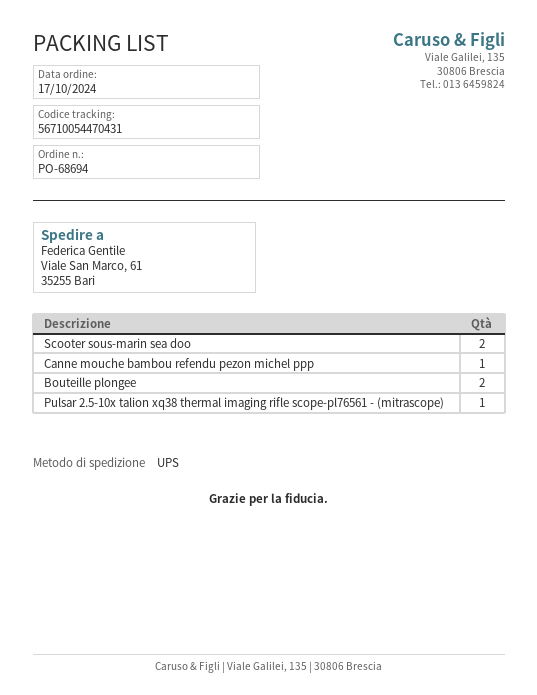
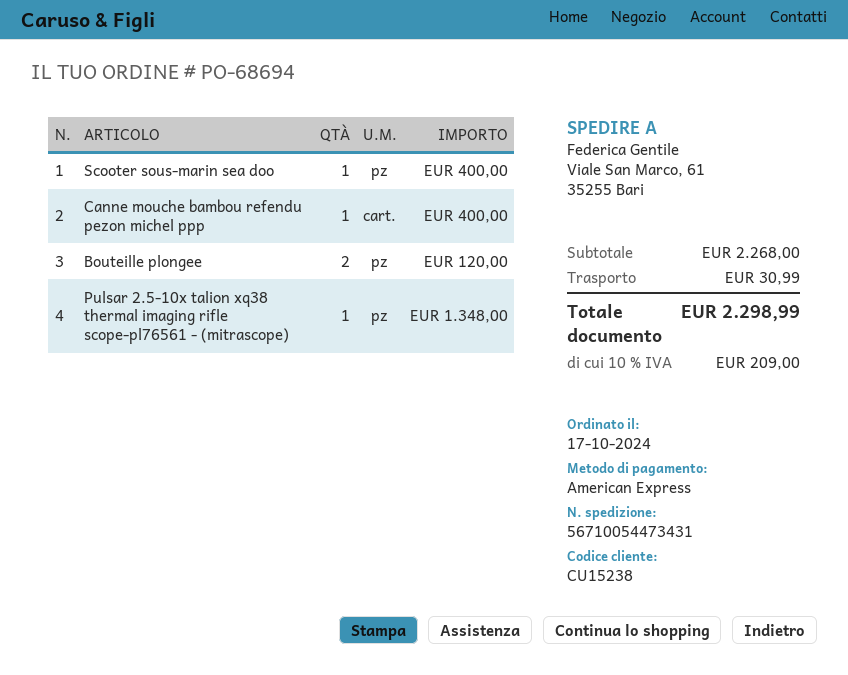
tracking number: 56710054470431 -> 56710054473431
Scooter sous-marin sea doo: 2 -> 1

